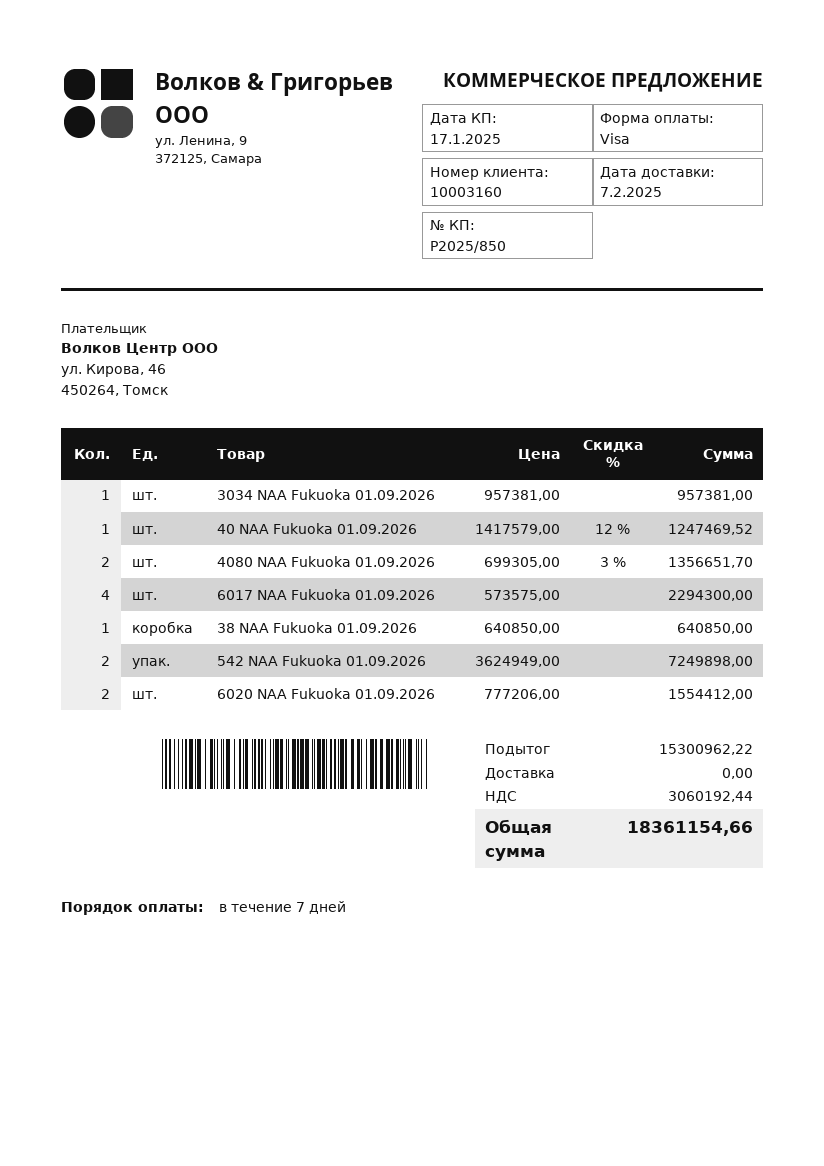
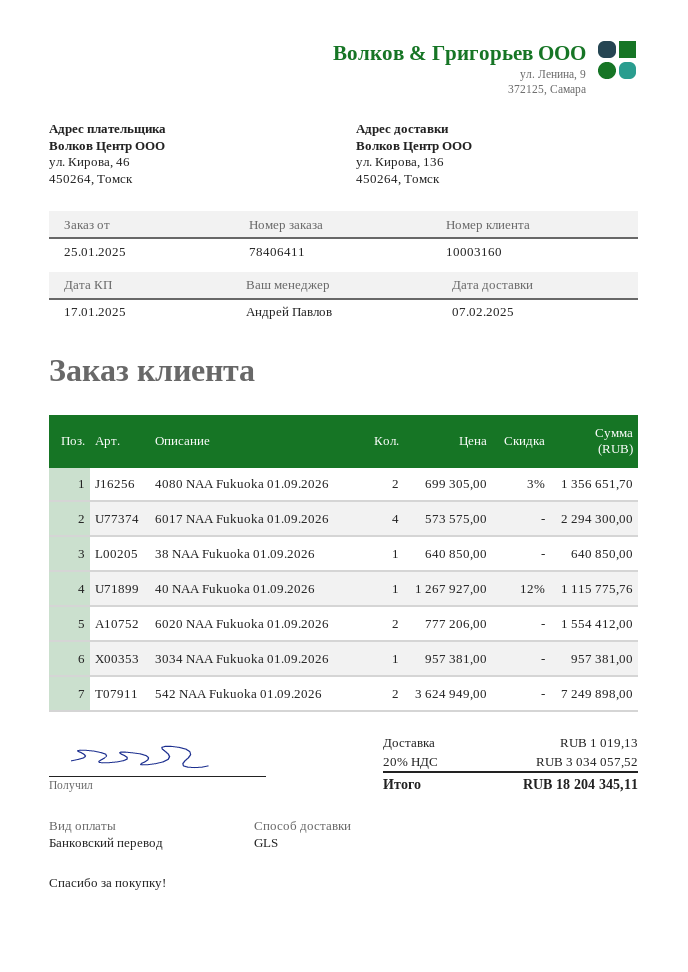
payment method: Visa -> bank transfer
40 NAA Fukuoka 01.09.2026: 1 x 1417579.00 - 12% = 1247469.52 -> 1 x 1267927.00 - 12% = 1115775.76
shipping: 0.00 -> 1019.13
tax: 3060192.44 -> 3034057.52
total: 18361154.66 -> 18204345.11

